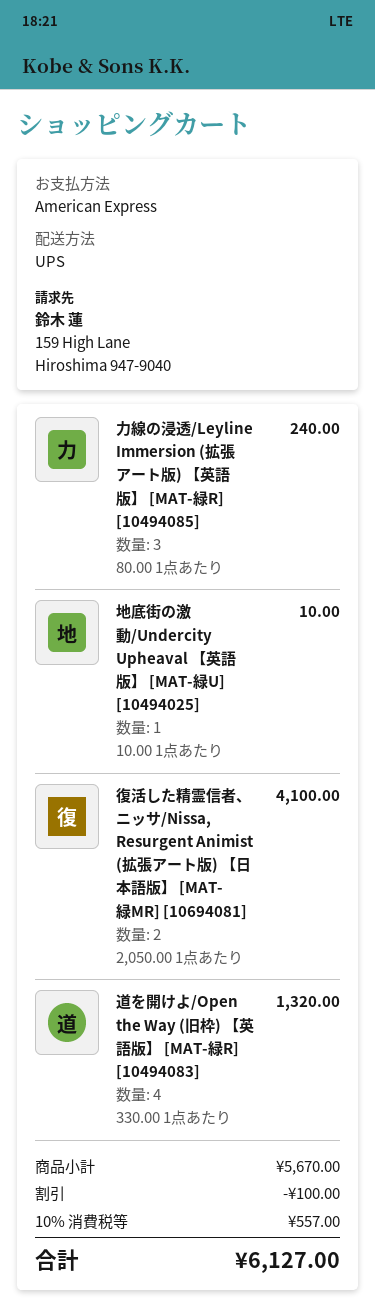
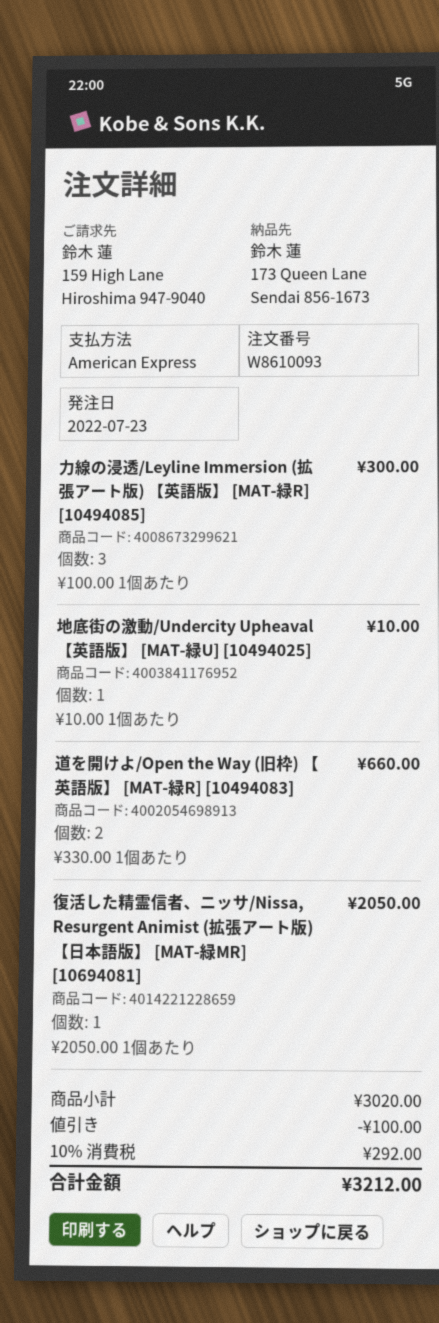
力線の浸透/Leyline Immersion (拡張アート版) 【英語版】 [MAT-緑R] [10494085]: 3 x 80.00 = 240.00 -> 3 x 100.00 = 300.00
復活した精霊信者、ニッサ/Nissa, Resurgent Animist (拡張アート版) 【日本語版】 [MAT-緑MR] [10694081]: 2 x 2050.00 = 4100.00 -> 1 x 2050.00 = 2050.00
道を開けよ/Open the Way (旧枠) 【英語版】 [MAT-緑R] [10494083]: 4 x 330.00 = 1320.00 -> 2 x 330.00 = 660.00
subtotal: 5670.00 -> 3020.00
tax: 10% = 557.00 -> 10% = 292.00
total: 6127.00 -> 3212.00

